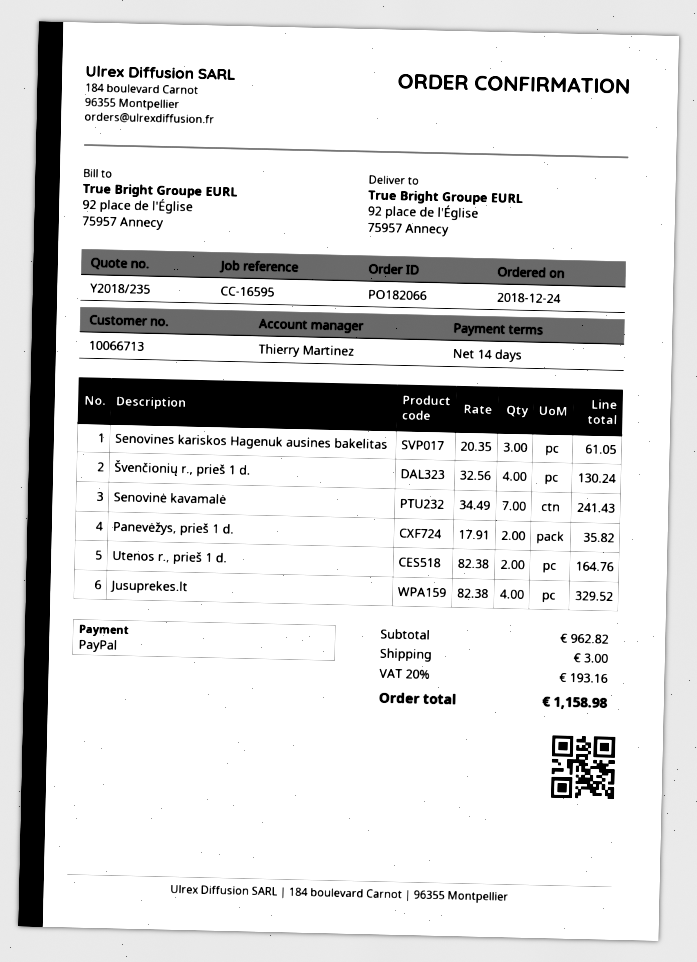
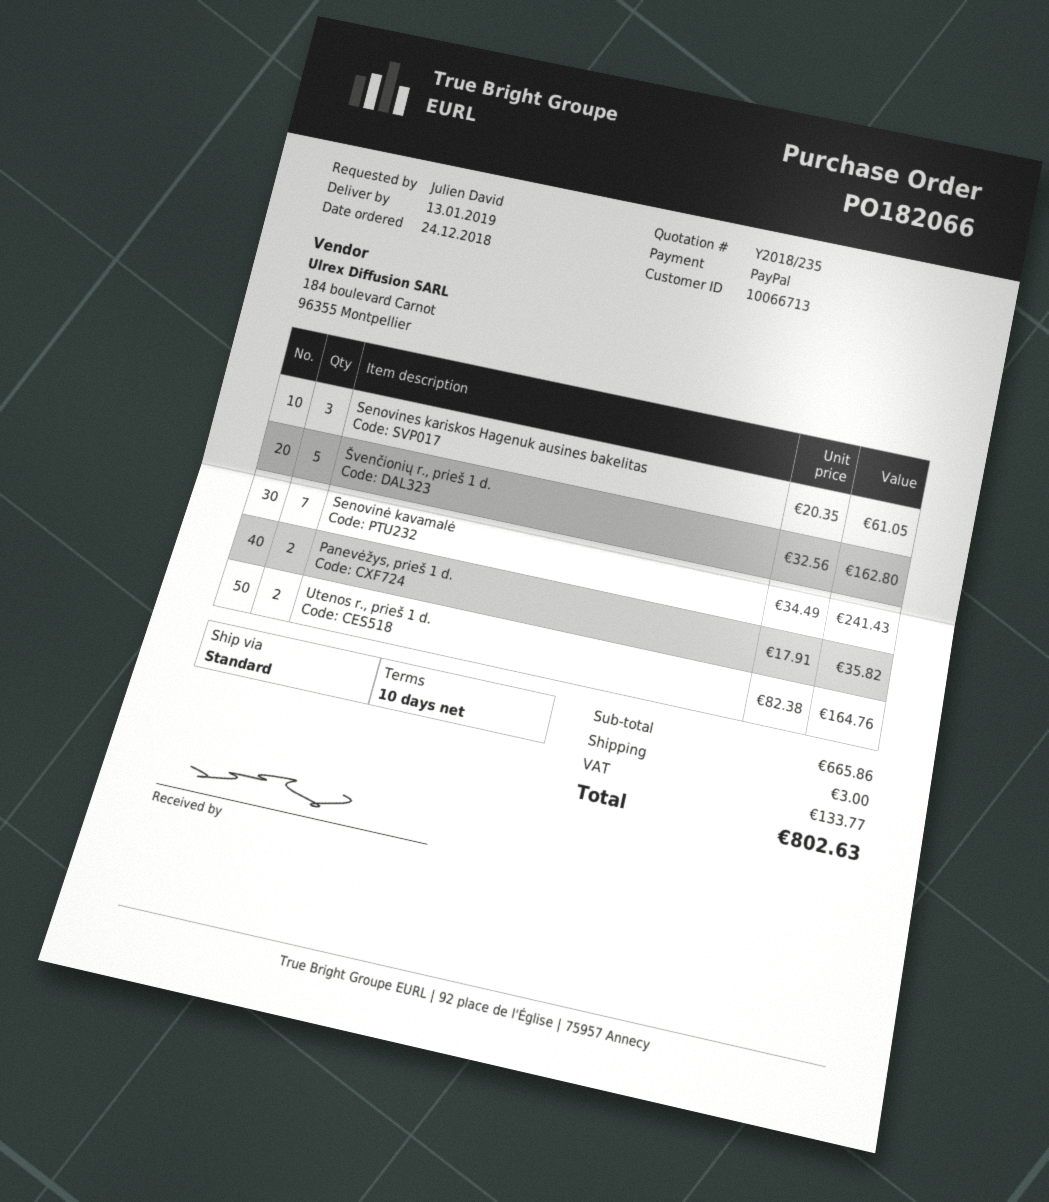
payment terms: 14 days -> 10 days
Švenčionių r., prieš 1 d.: 4 x 32.56 = 130.24 -> 5 x 32.56 = 162.80
Jusuprekes.lt: 4 x 82.38 = 329.52 -> none
subtotal: 962.82 -> 665.86
tax: 193.16 -> 133.77
total: 1158.98 -> 802.63

